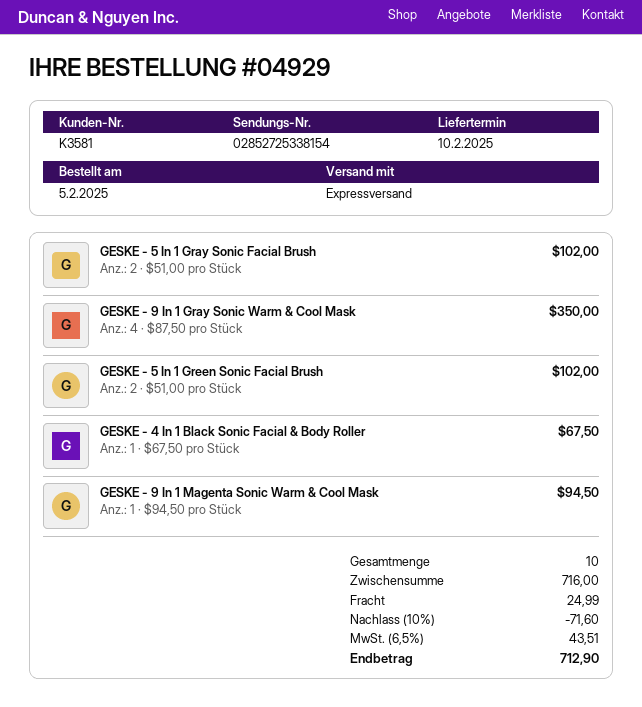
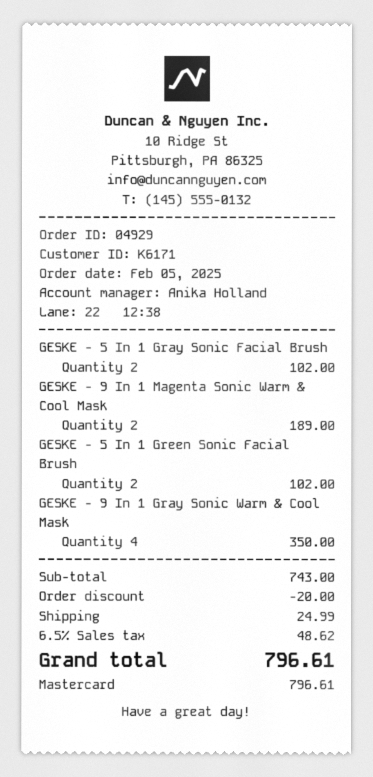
customer number: K3581 -> K6171
GESKE - 4 In 1 Black Sonic Facial & Body Roller: 1 for 67.50 -> none
GESKE - 9 In 1 Magenta Sonic Warm & Cool Mask: 1 for 94.50 -> 2 for 189.00
subtotal: 716.00 -> 743.00
discount: 71.60 -> 20.00
tax: 6.5% = 43.51 -> 6.5% = 48.62
total: 712.90 -> 796.61

